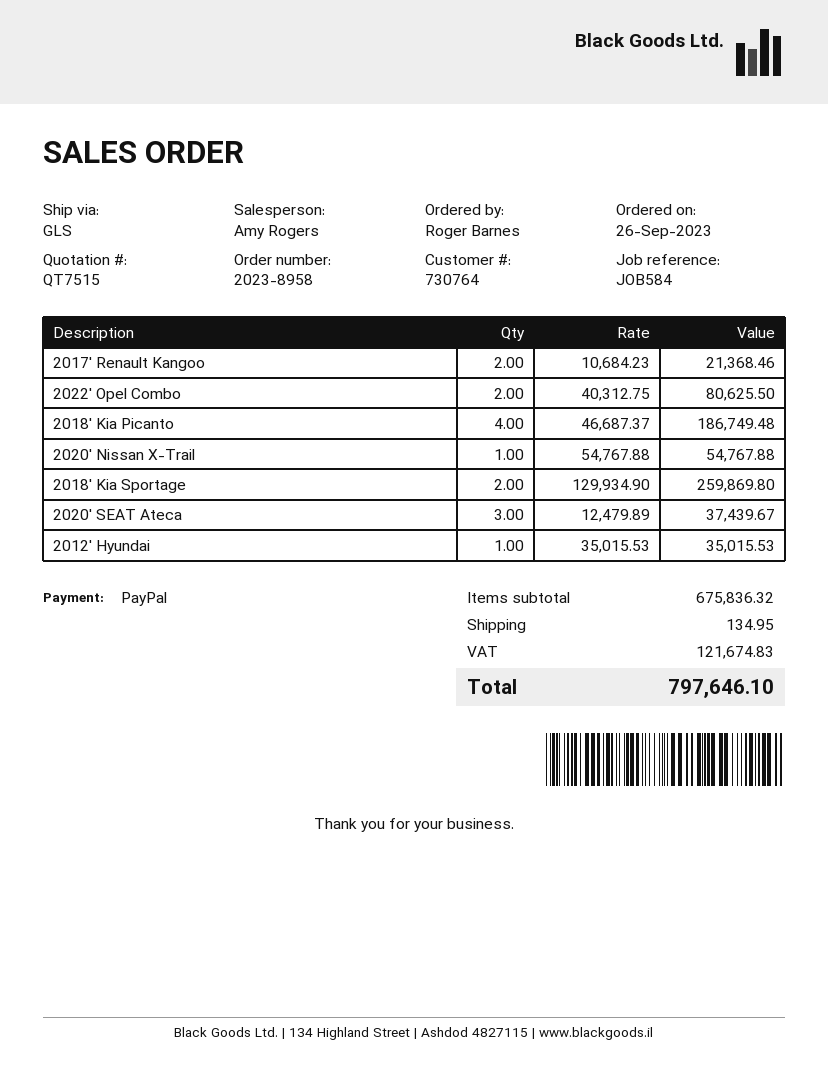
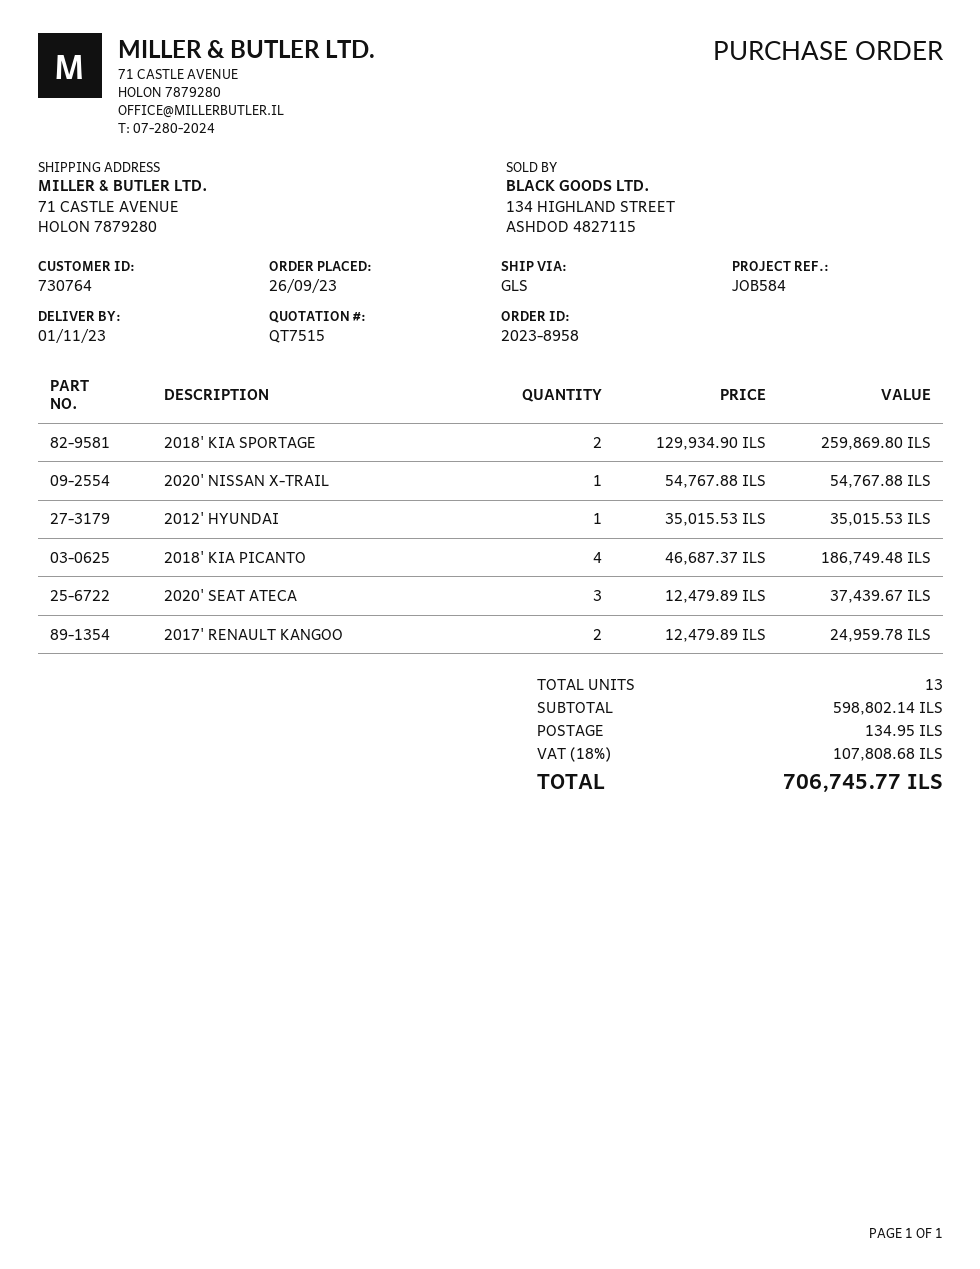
2017' Renault Kangoo: 2 x 10684.23 = 21368.46 -> 2 x 12479.89 = 24959.78
2022' Opel Combo: 2 x 40312.75 = 80625.50 -> none
subtotal: 675836.32 -> 598802.14
tax: 121674.83 -> 107808.68
total: 797646.10 -> 706745.77

